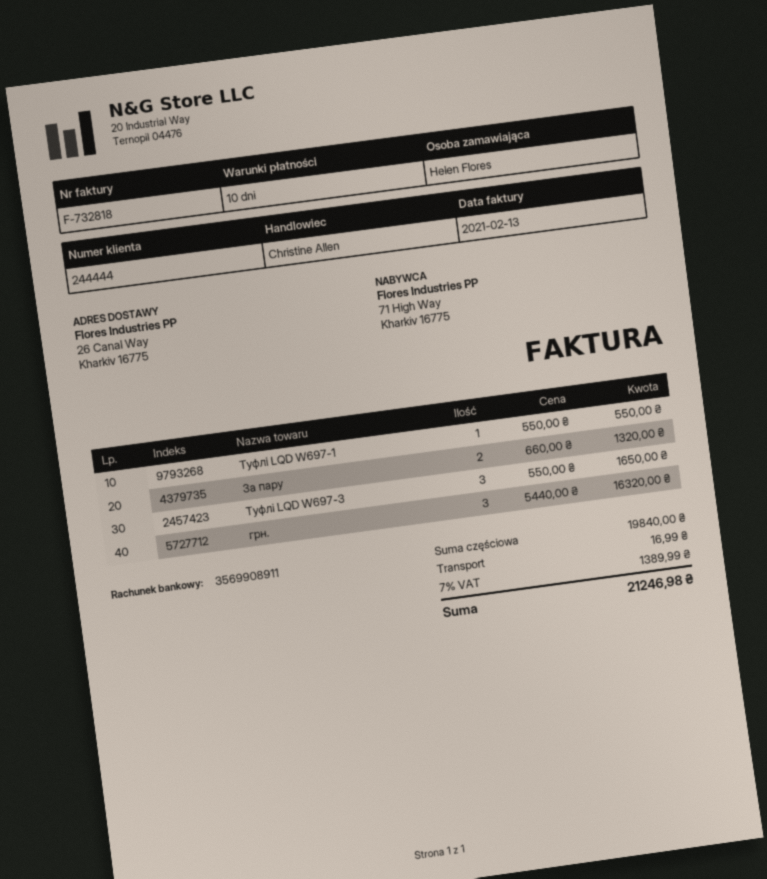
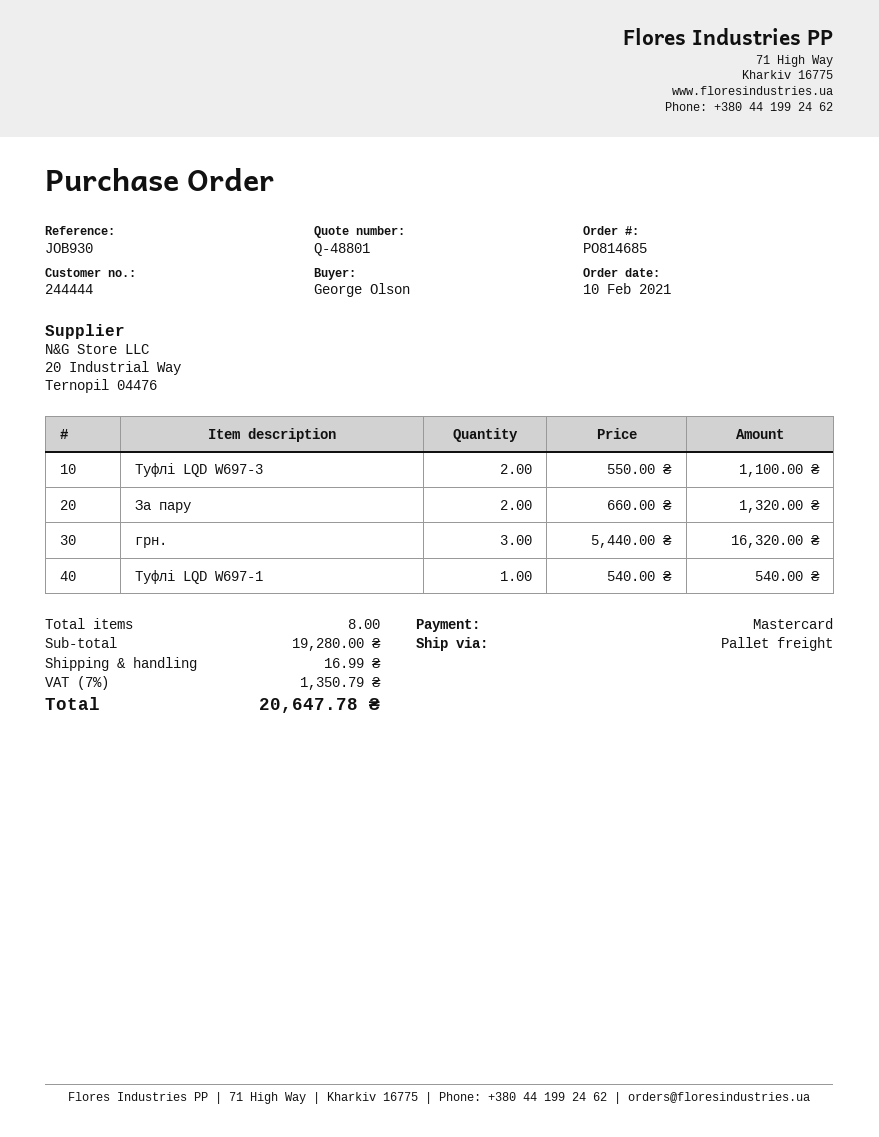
ordered by: Helen Flores -> George Olson
Туфлі LQD W697-1: 1 x 550.00 = 550.00 -> 1 x 540.00 = 540.00
Туфлі LQD W697-3: 3 x 550.00 = 1650.00 -> 2 x 550.00 = 1100.00
subtotal: 19840.00 -> 19280.00
tax: 7% = 1389.99 -> 7% = 1350.79
total: 21246.98 -> 20647.78

